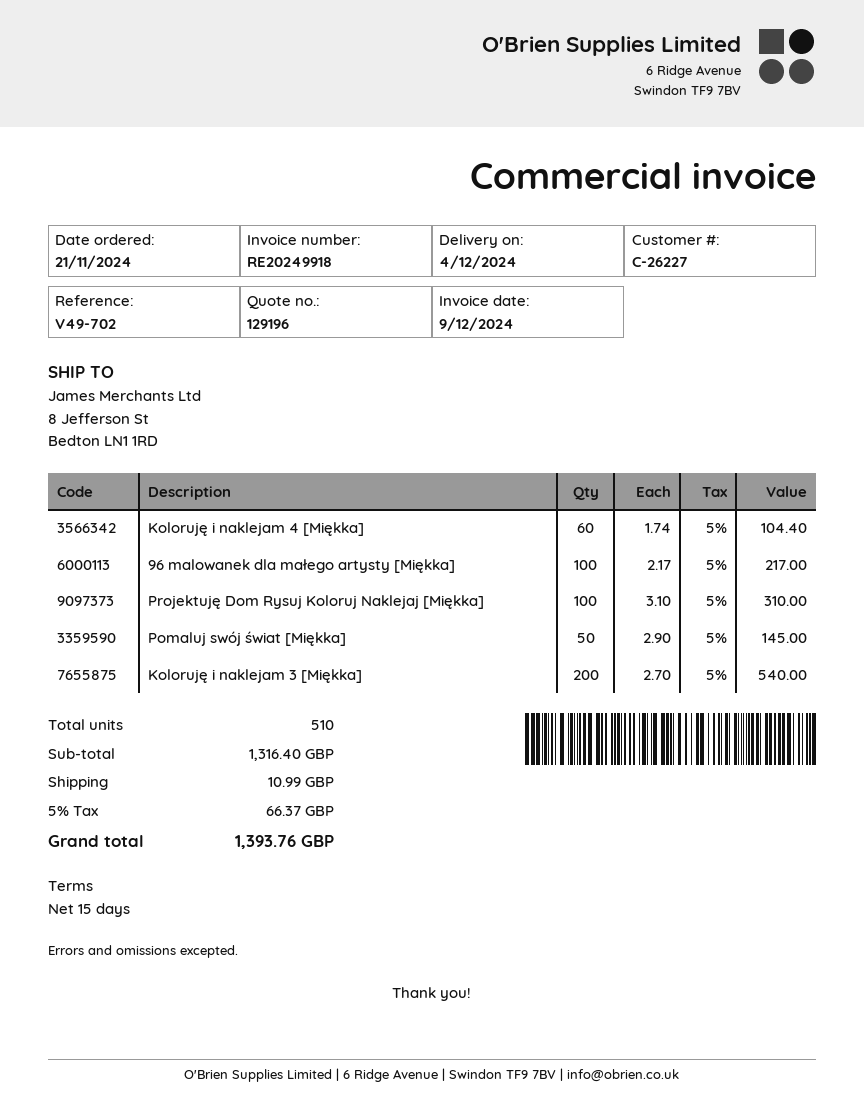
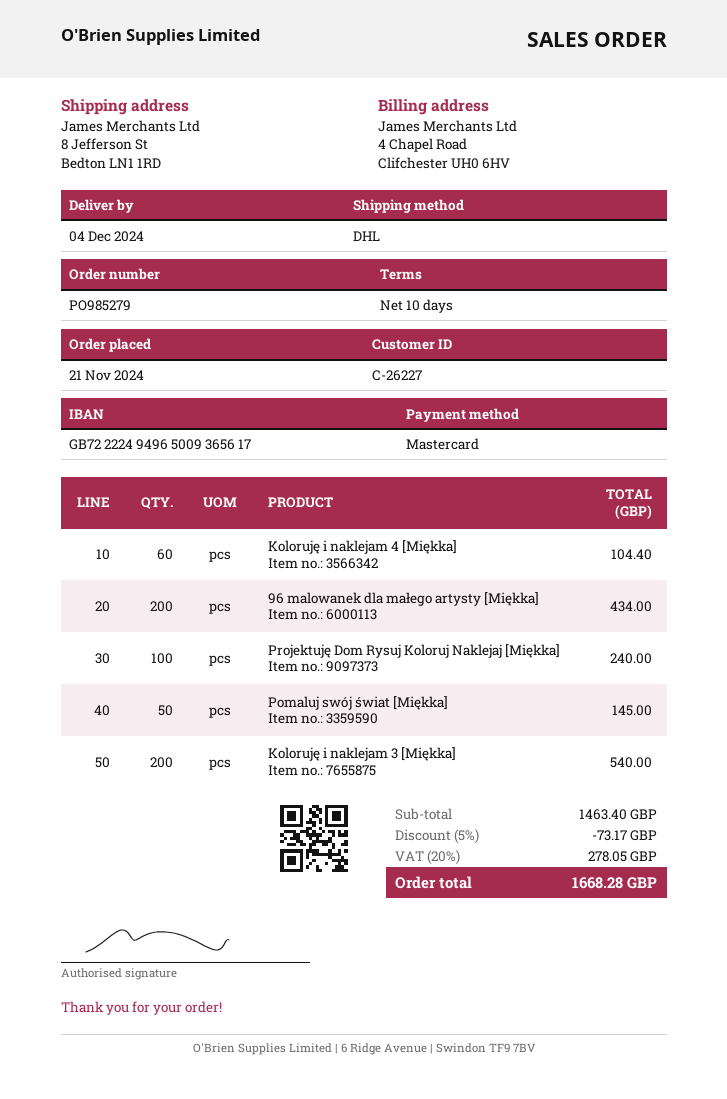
payment terms: 15 days -> 10 days
96 malowanek dla małego artysty [Miękka]: 100 for 217.00 -> 200 for 434.00
Projektuję Dom Rysuj Koloruj Naklejaj [Miękka]: 100 for 310.00 -> 100 for 240.00
subtotal: 1316.40 -> 1463.40
discount: none -> 5% = 73.17
shipping: 10.99 -> none
tax: 5% = 66.37 -> 20% = 278.05
total: 1393.76 -> 1668.28

